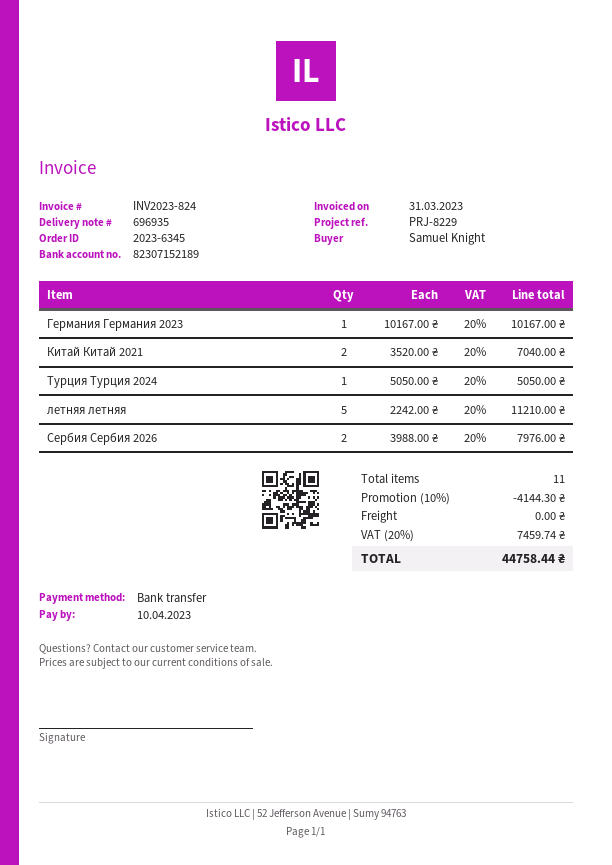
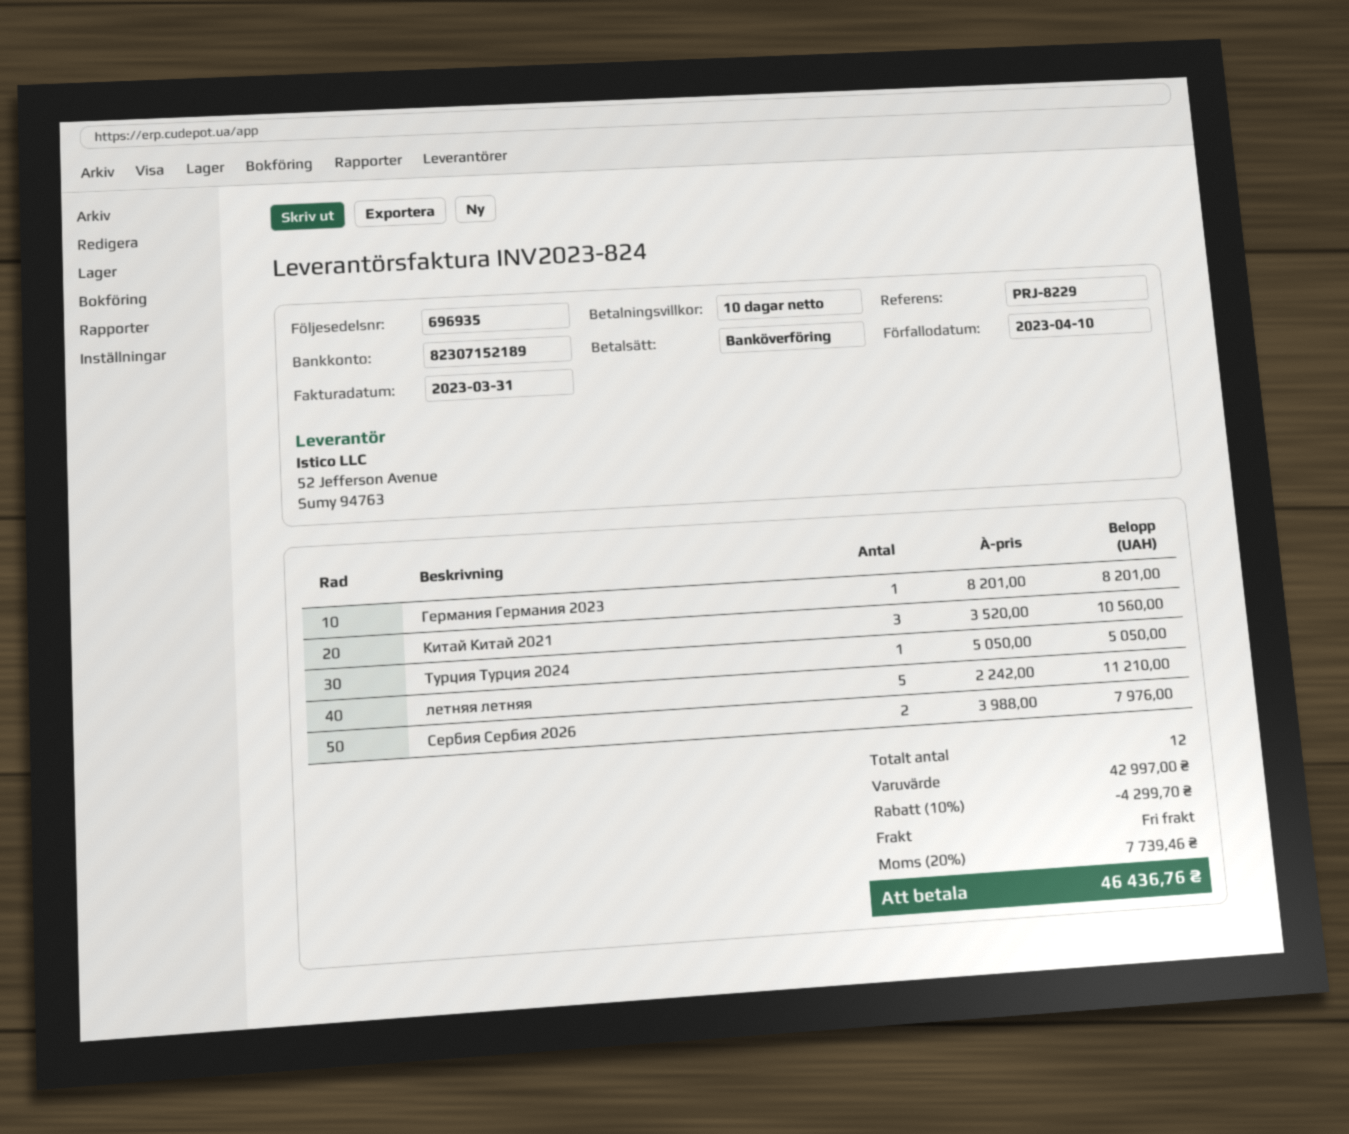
Германия Германия 2023: 1 x 10167.00 = 10167.00 -> 1 x 8201.00 = 8201.00
Китай Китай 2021: 2 x 3520.00 = 7040.00 -> 3 x 3520.00 = 10560.00
total quantity: 11 -> 12
discount: 10% = 4144.30 -> 10% = 4299.70
tax: 20% = 7459.74 -> 20% = 7739.46
total: 44758.44 -> 46436.76

